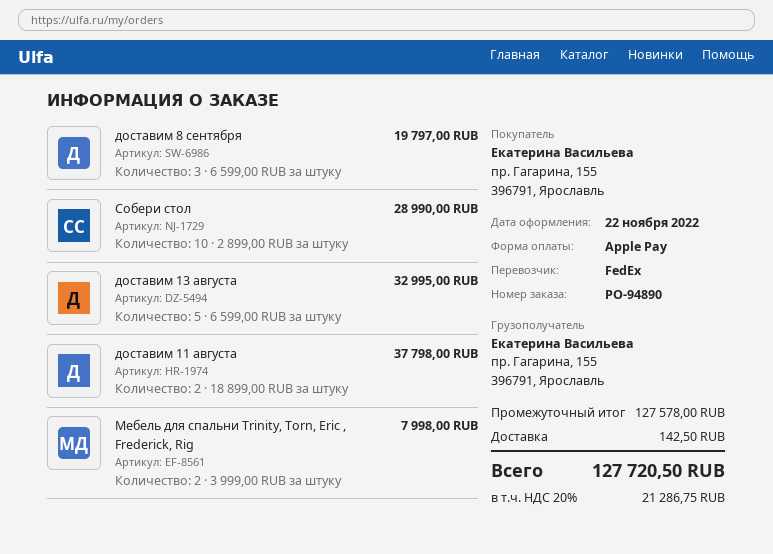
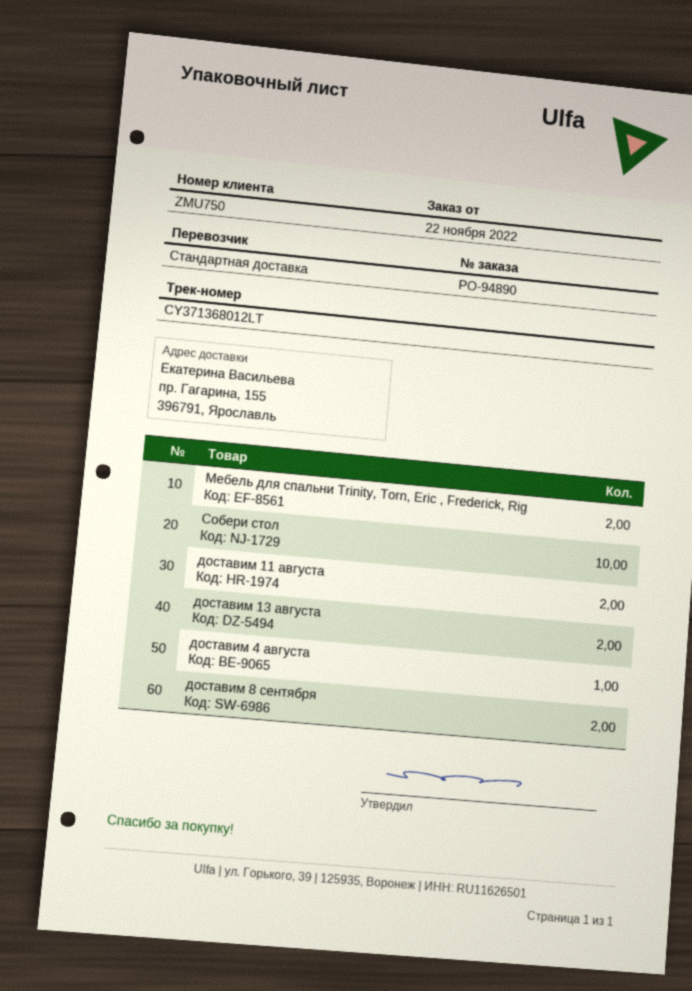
shipping method: FedEx -> standard
доставим 8 сентября: 3 -> 2
доставим 13 августа: 5 -> 2
доставим 4 августа: none -> 1

